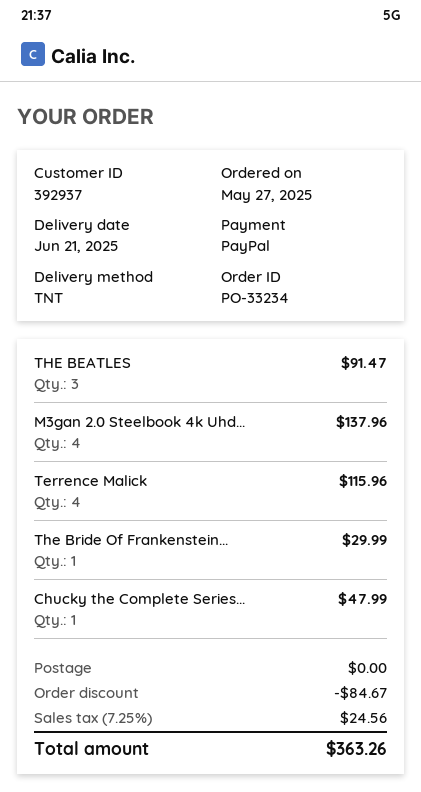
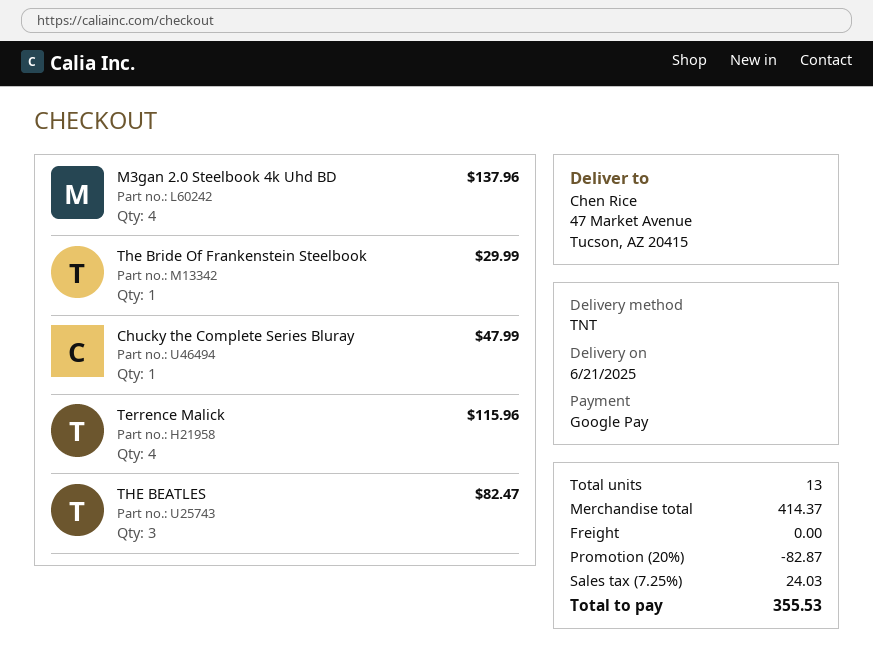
payment method: PayPal -> Google Pay
THE BEATLES: 3 for 91.47 -> 3 for 82.47
discount: 84.67 -> 82.87
tax: 7.25% = 24.56 -> 7.25% = 24.03
total: 363.26 -> 355.53

